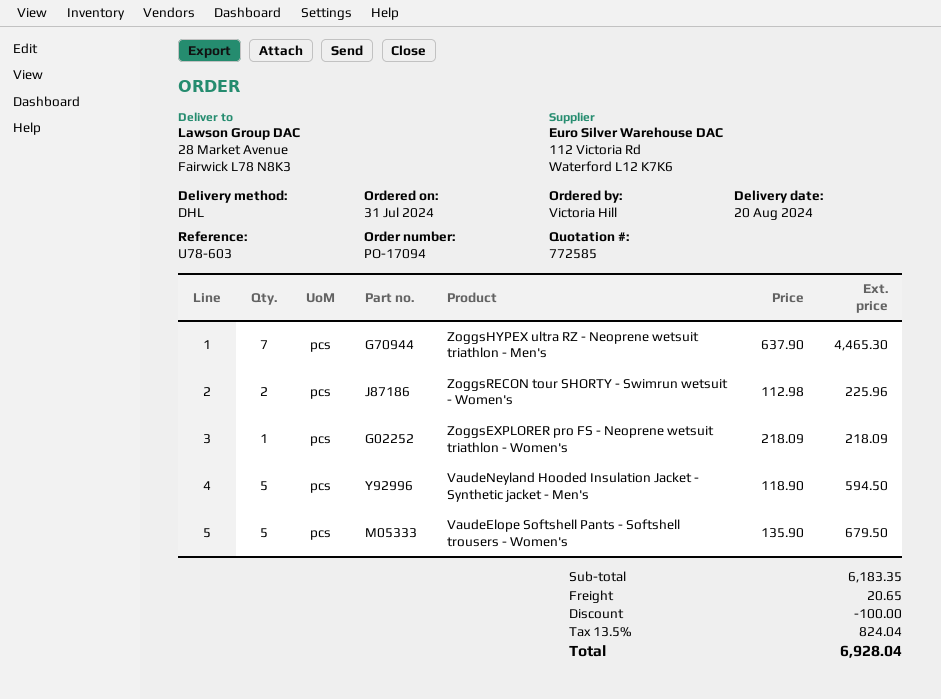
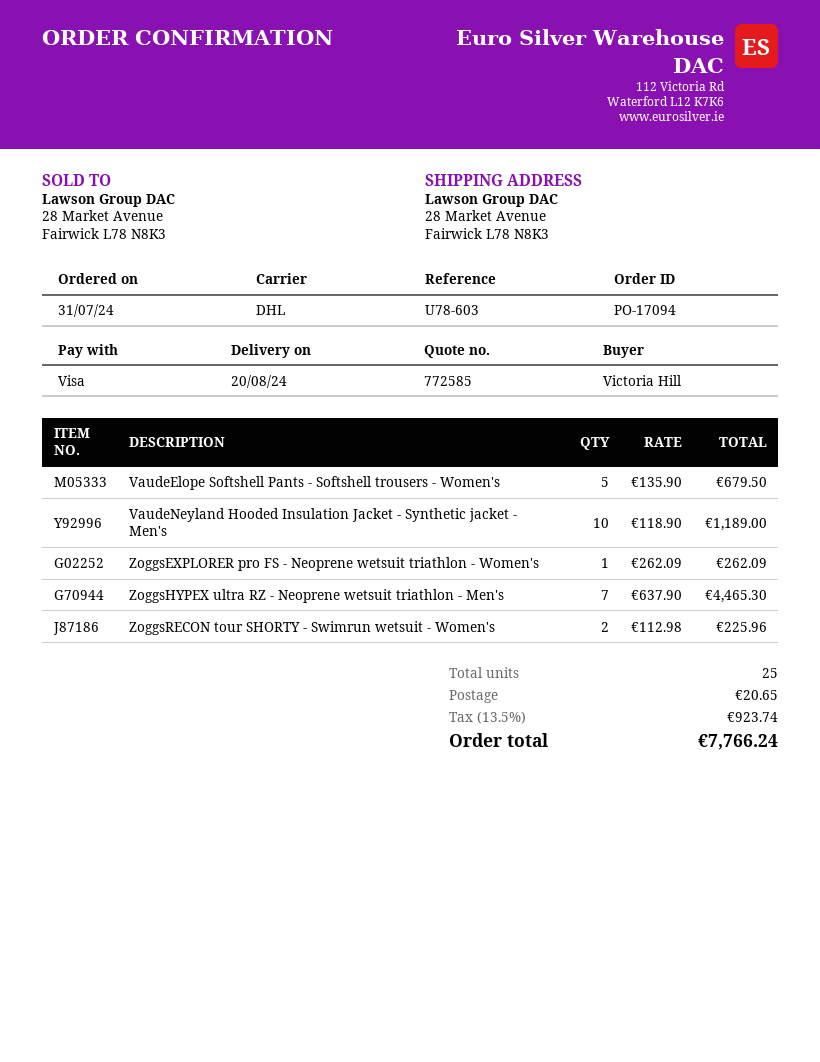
ZoggsEXPLORER pro FS - Neoprene wetsuit triathlon - Women's: 1 x 218.09 = 218.09 -> 1 x 262.09 = 262.09
VaudeNeyland Hooded Insulation Jacket - Synthetic jacket - Men's: 5 x 118.90 = 594.50 -> 10 x 118.90 = 1189.00
discount: 100.00 -> none
tax: 13.5% = 824.04 -> 13.5% = 923.74
total: 6928.04 -> 7766.24

